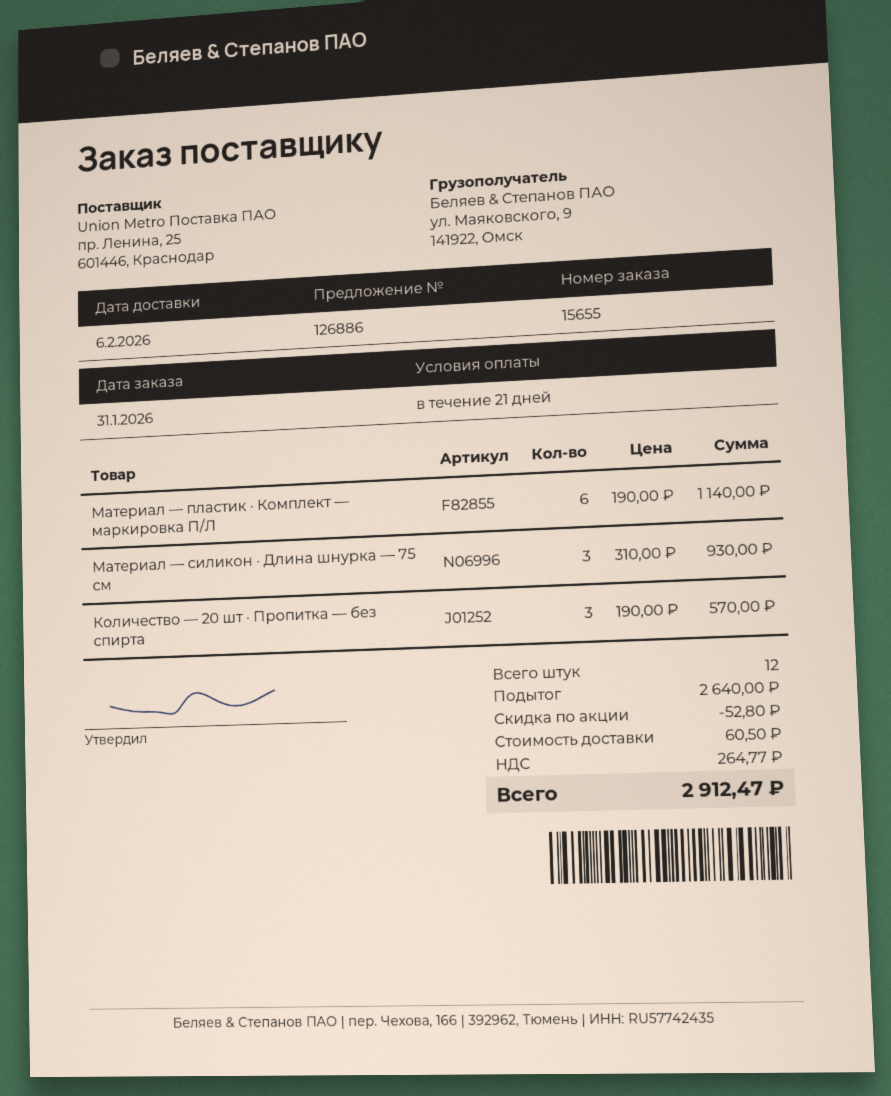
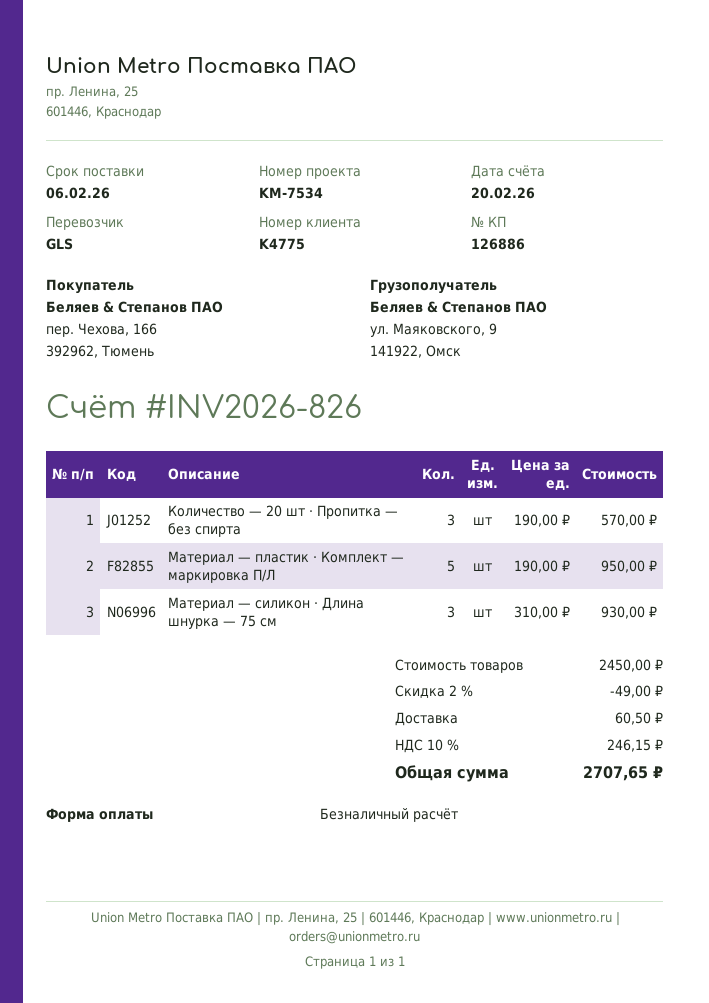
Материал — пластик · Комплект — маркировка П/Л: 6 x 190.00 = 1140.00 -> 5 x 190.00 = 950.00
subtotal: 2640.00 -> 2450.00
discount: 52.80 -> 49.00
tax: 264.77 -> 246.15
total: 2912.47 -> 2707.65

